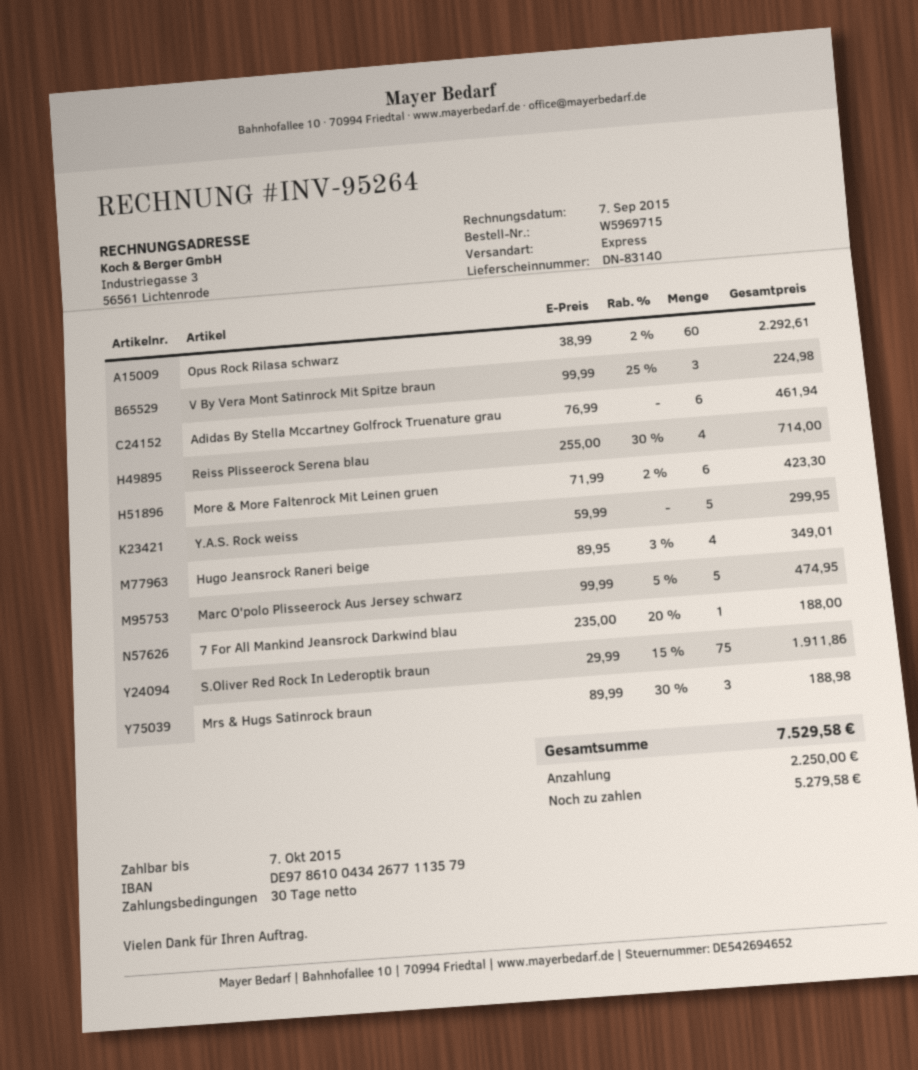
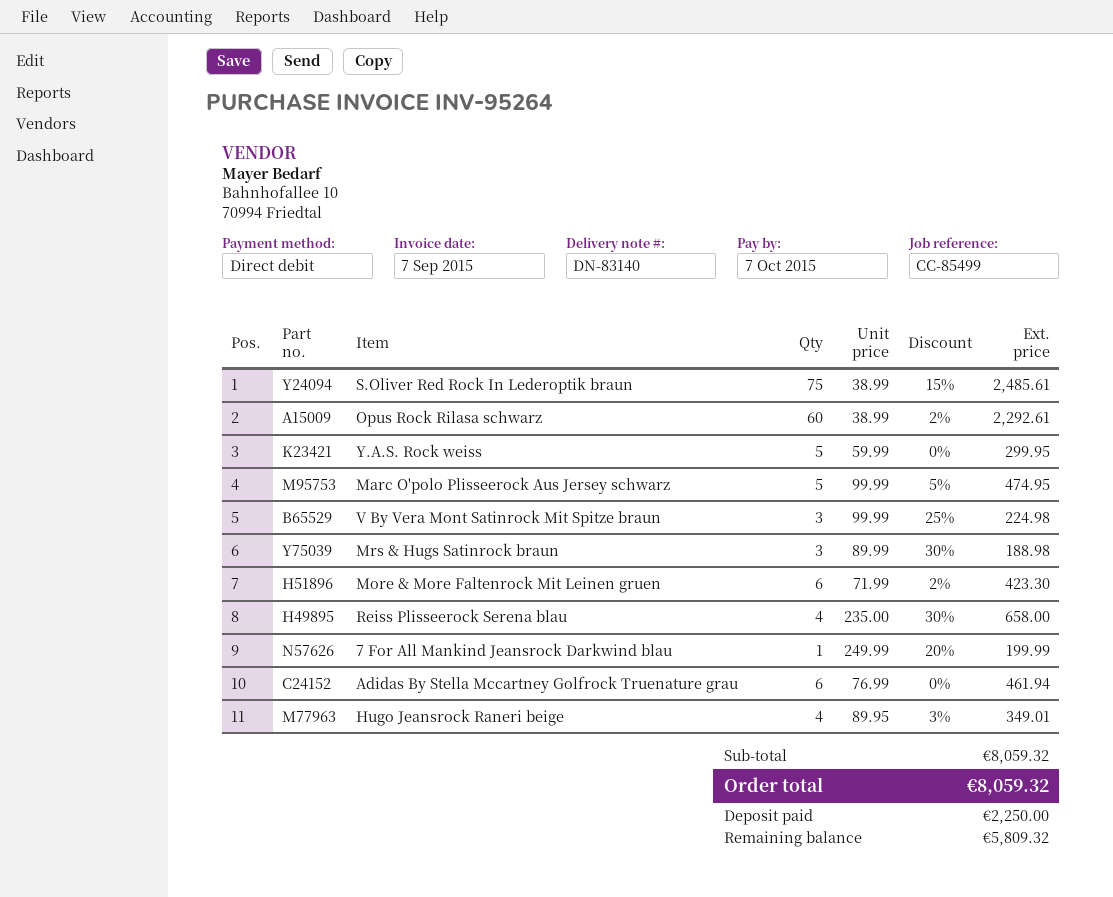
Reiss Plisseerock Serena blau: 4 x 255.00 - 30% = 714.00 -> 4 x 235.00 - 30% = 658.00
7 For All Mankind Jeansrock Darkwind blau: 1 x 235.00 - 20% = 188.00 -> 1 x 249.99 - 20% = 199.99
S.Oliver Red Rock In Lederoptik braun: 75 x 29.99 - 15% = 1911.86 -> 75 x 38.99 - 15% = 2485.61
total: 7529.58 -> 8059.32
balance: 5279.58 -> 5809.32

